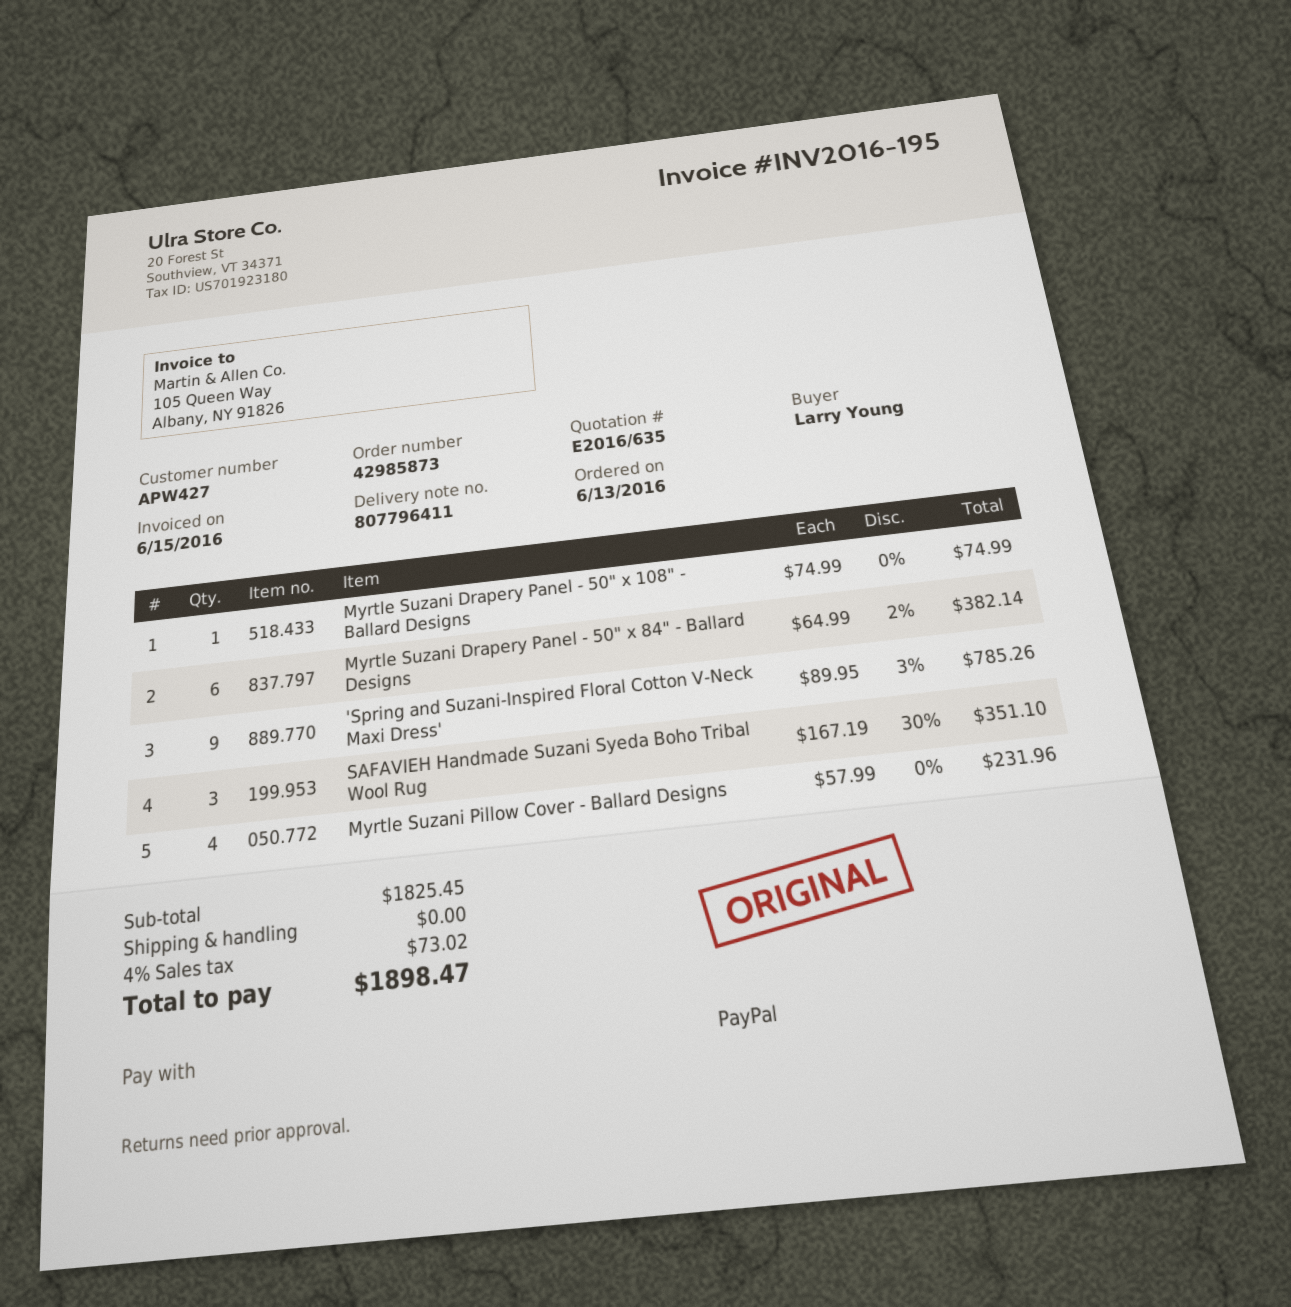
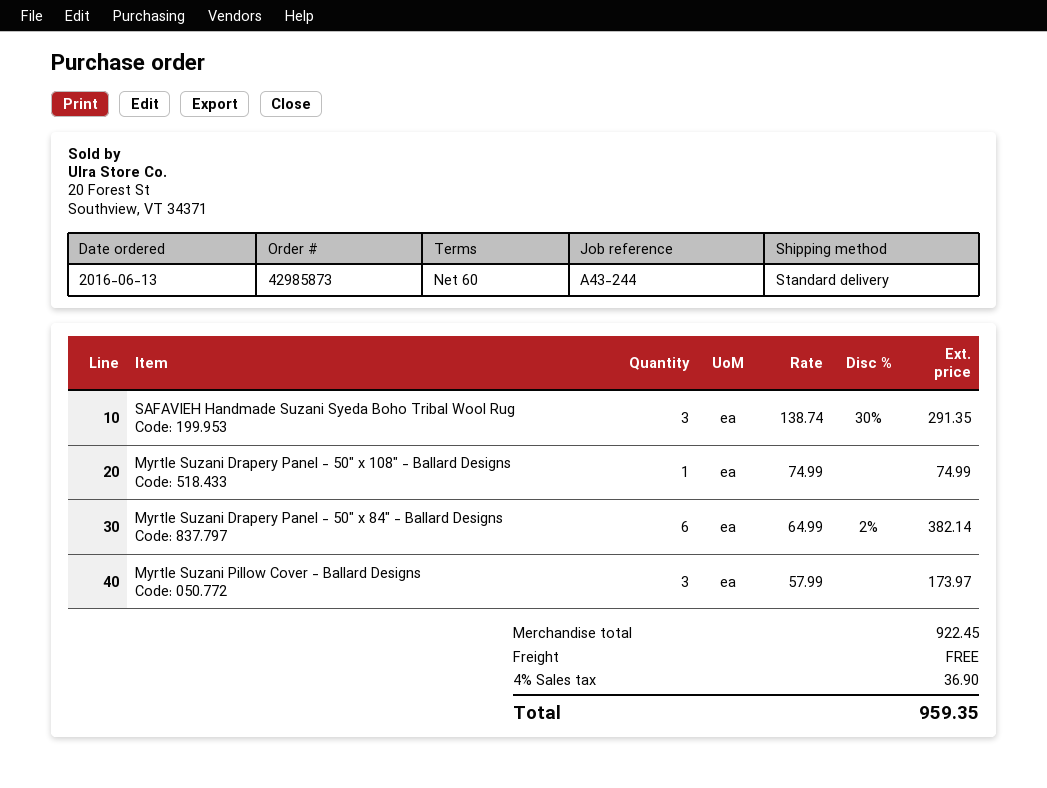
'Spring and Suzani-Inspired Floral Cotton V-Neck Maxi Dress': 9 x 89.95 - 3% = 785.26 -> none
SAFAVIEH Handmade Suzani Syeda Boho Tribal Wool Rug: 3 x 167.19 - 30% = 351.10 -> 3 x 138.74 - 30% = 291.35
Myrtle Suzani Pillow Cover - Ballard Designs: 4 x 57.99 = 231.96 -> 3 x 57.99 = 173.97
subtotal: 1825.45 -> 922.45
tax: 4% = 73.02 -> 4% = 36.90
total: 1898.47 -> 959.35

